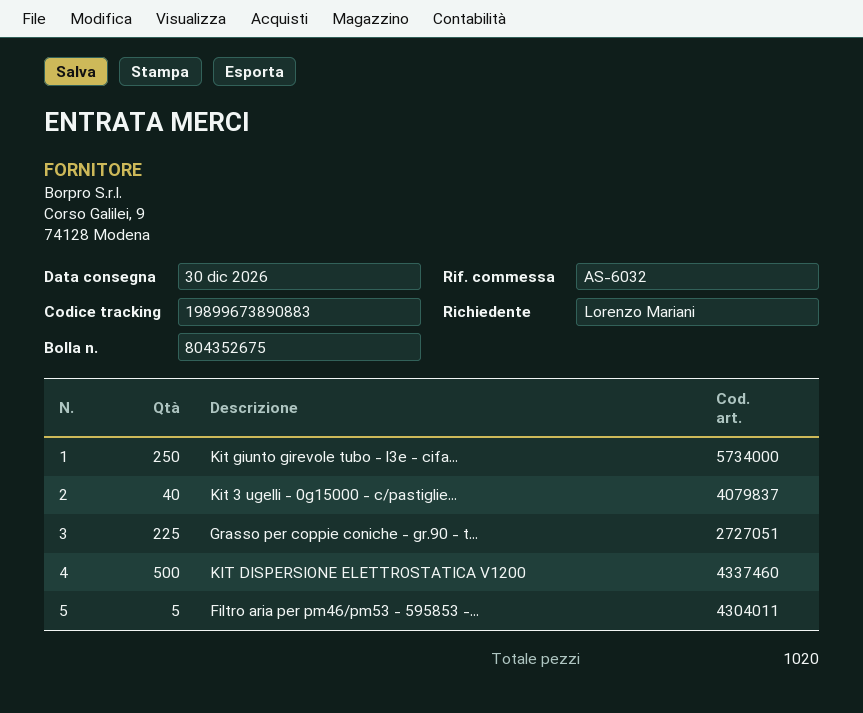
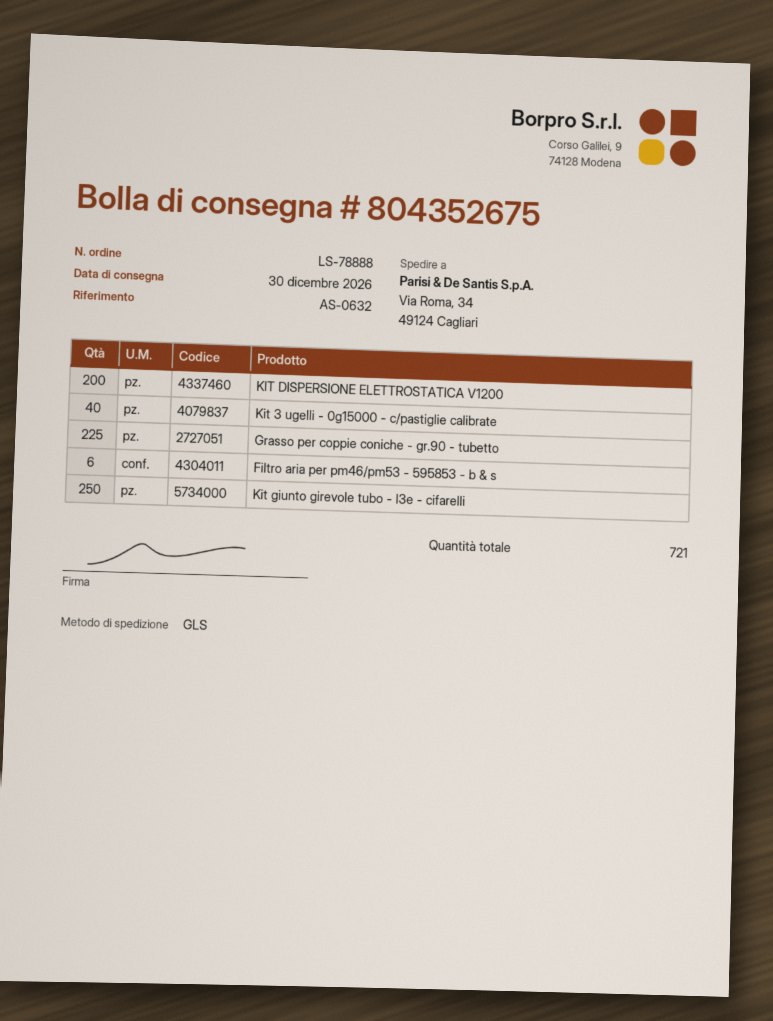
reference: AS-6032 -> AS-0632
KIT DISPERSIONE ELETTROSTATICA V1200: 500 -> 200
Filtro aria per pm46/pm53 - 595853 -...: 5 -> 6
total quantity: 1020 -> 721

